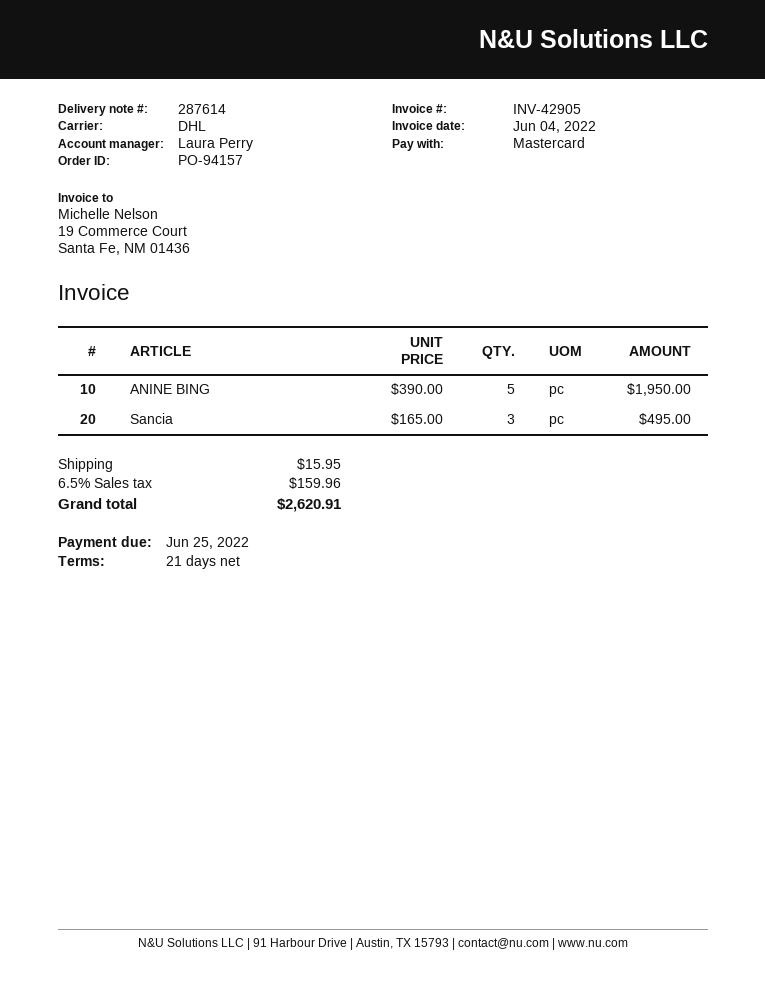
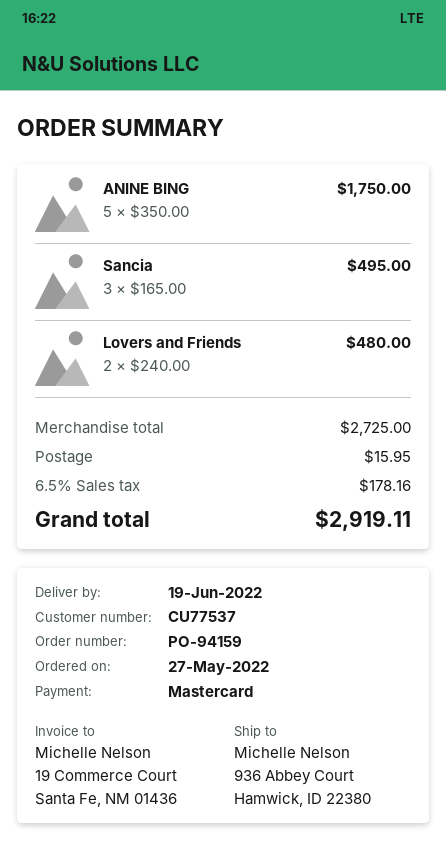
order number: PO-94157 -> PO-94159
ANINE BING: 5 x 390.00 = 1950.00 -> 5 x 350.00 = 1750.00
Lovers and Friends: none -> 2 x 240.00 = 480.00
tax: 6.5% = 159.96 -> 6.5% = 178.16
total: 2620.91 -> 2919.11

